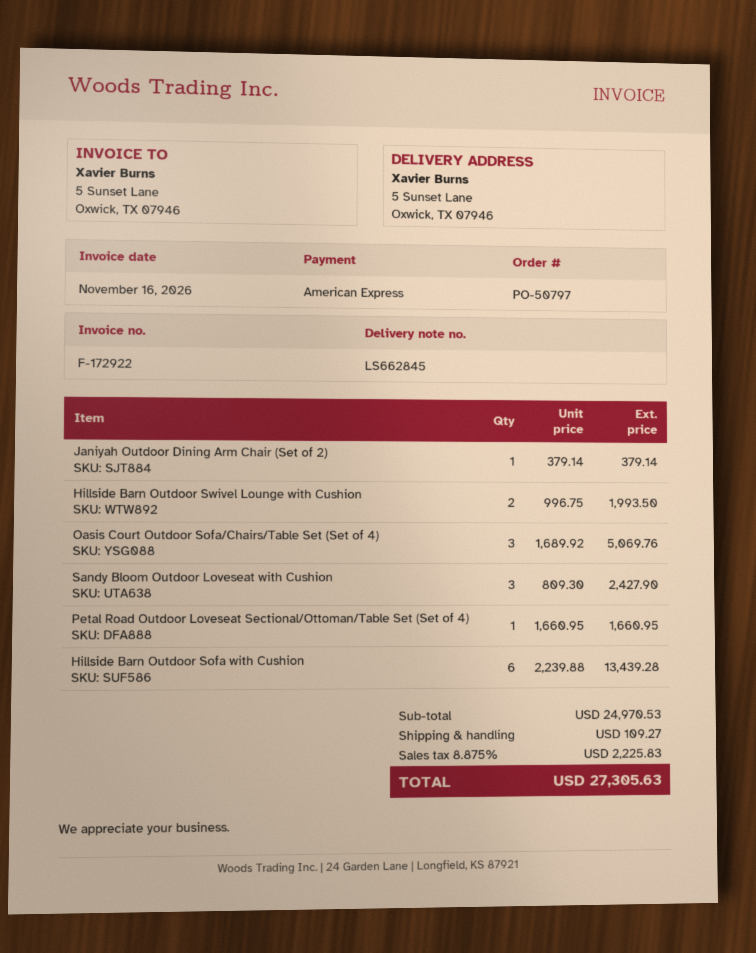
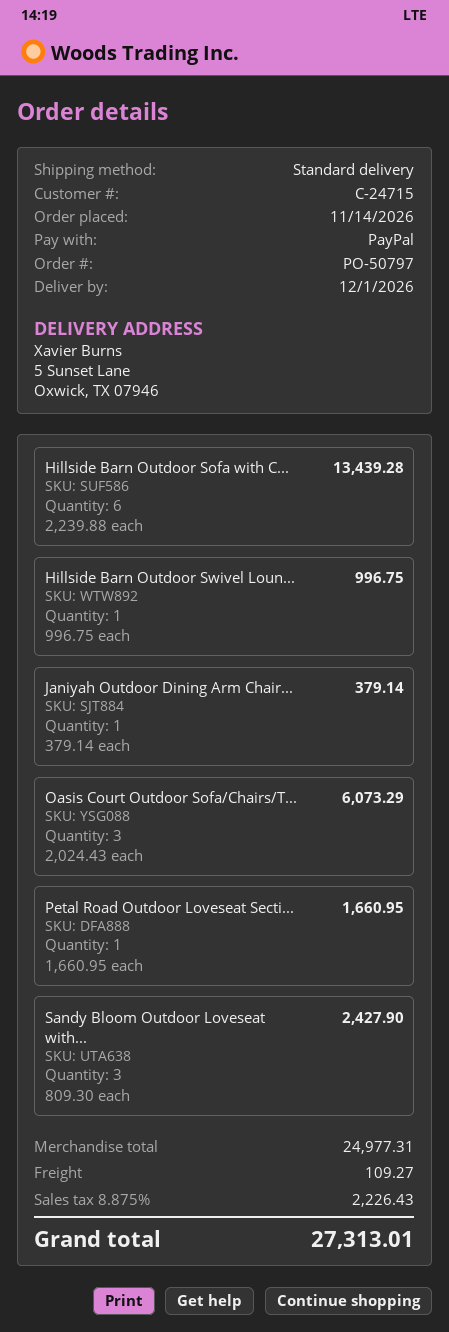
payment method: American Express -> PayPal
Hillside Barn Outdoor Swivel Lounge with Cushion: 2 x 996.75 = 1993.50 -> 1 x 996.75 = 996.75
Oasis Court Outdoor Sofa/Chairs/Table Set (Set of 4): 3 x 1689.92 = 5069.76 -> 3 x 2024.43 = 6073.29
subtotal: 24970.53 -> 24977.31
tax: 8.875% = 2225.83 -> 8.875% = 2226.43
total: 27305.63 -> 27313.01

